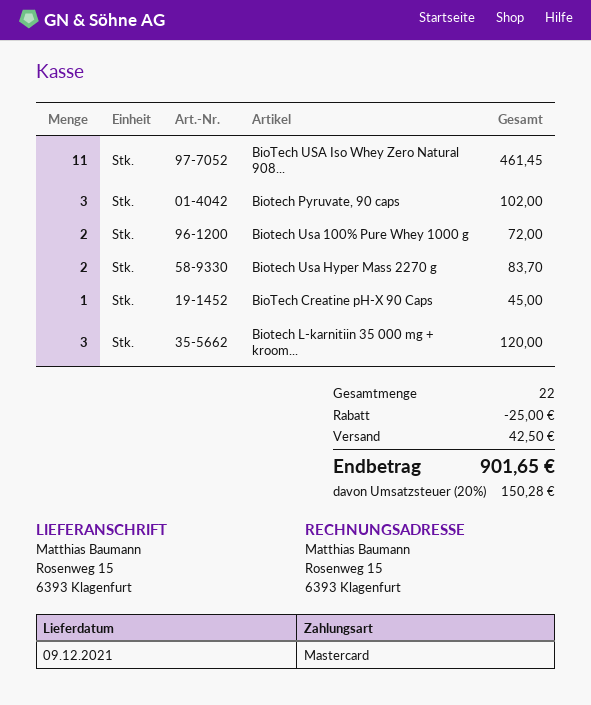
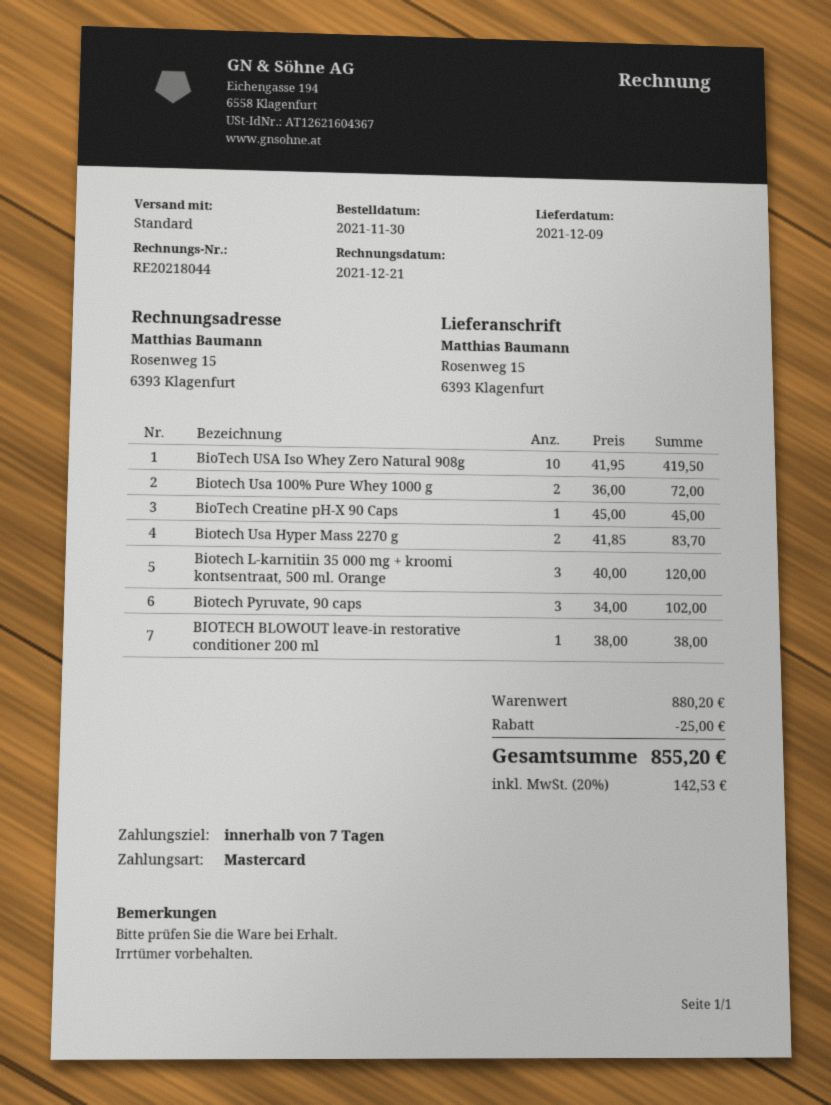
BioTech USA Iso Whey Zero Natural 908...: 11 for 461.45 -> 10 for 419.50
BIOTECH BLOWOUT leave-in restorative conditioner 200 ml: none -> 1 for 38.00
shipping: 42.50 -> none
tax: 20% = 150.28 -> 20% = 142.53
total: 901.65 -> 855.20

